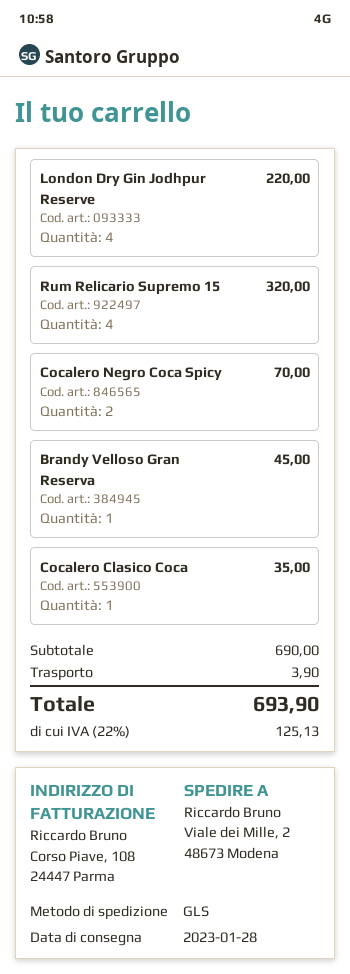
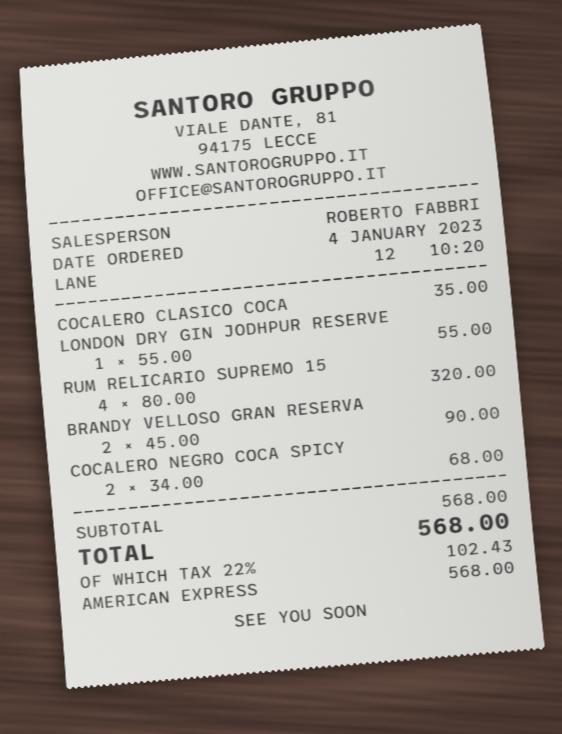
London Dry Gin Jodhpur Reserve: 4 for 220.00 -> 1 for 55.00
Cocalero Negro Coca Spicy: 2 for 70.00 -> 2 for 68.00
Brandy Velloso Gran Reserva: 1 for 45.00 -> 2 for 90.00
subtotal: 690.00 -> 568.00
shipping: 3.90 -> none
tax: 22% = 125.13 -> 22% = 102.43
total: 693.90 -> 568.00

